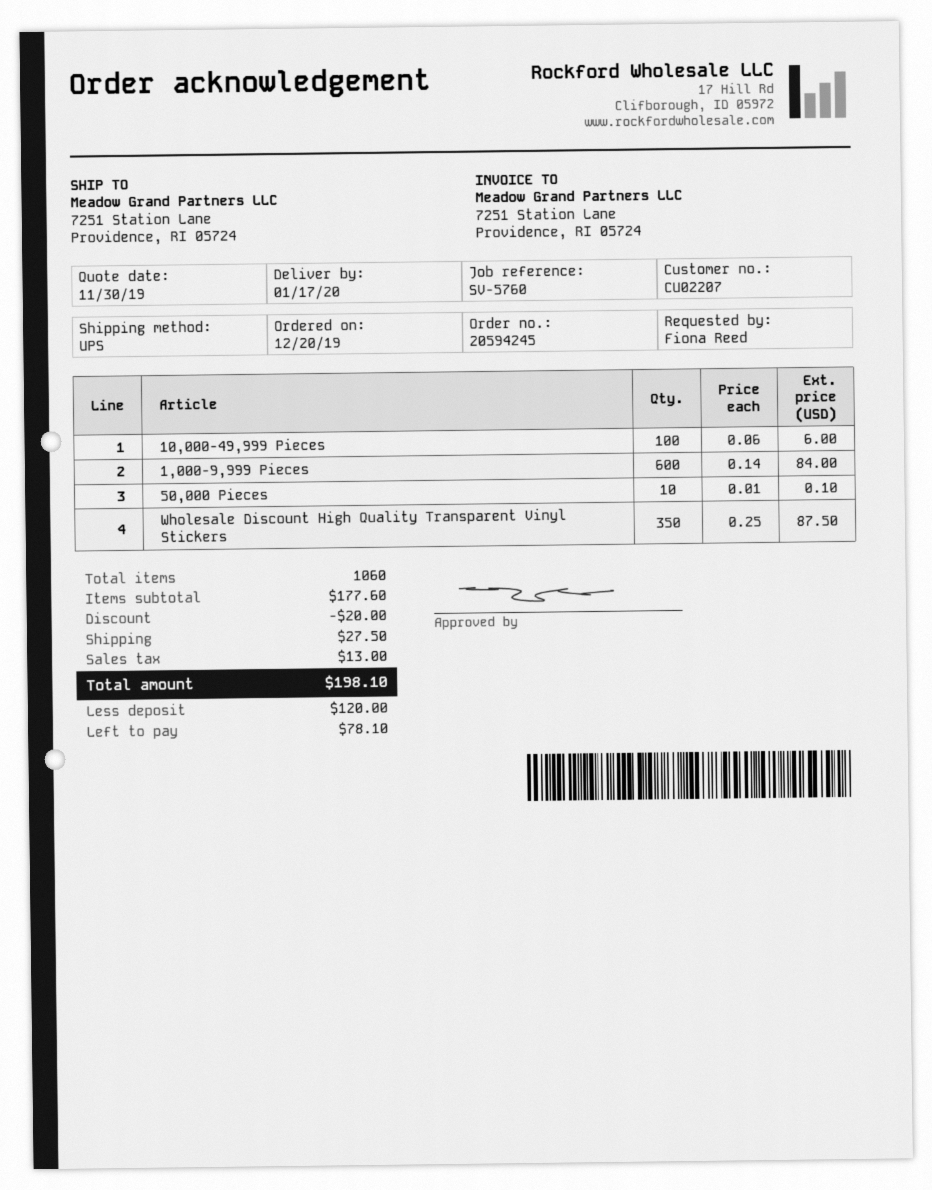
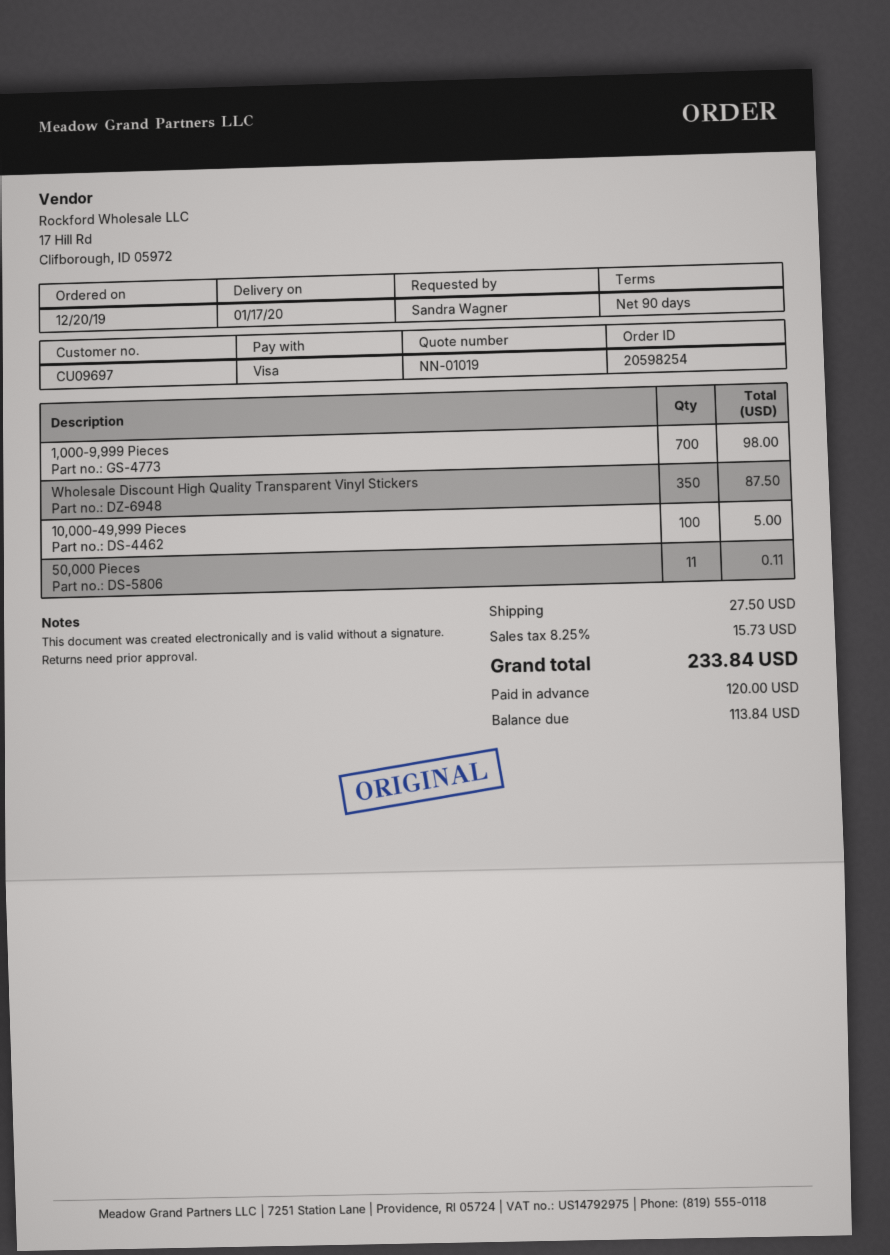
order number: 20594245 -> 20598254
customer number: CU02207 -> CU09697
ordered by: Fiona Reed -> Sandra Wagner
10,000-49,999 Pieces: 100 for 6.00 -> 100 for 5.00
1,000-9,999 Pieces: 600 for 84.00 -> 700 for 98.00
50,000 Pieces: 10 for 0.10 -> 11 for 0.11
discount: 20.00 -> none
tax: 13.00 -> 15.73
total: 198.10 -> 233.84
balance: 78.10 -> 113.84

